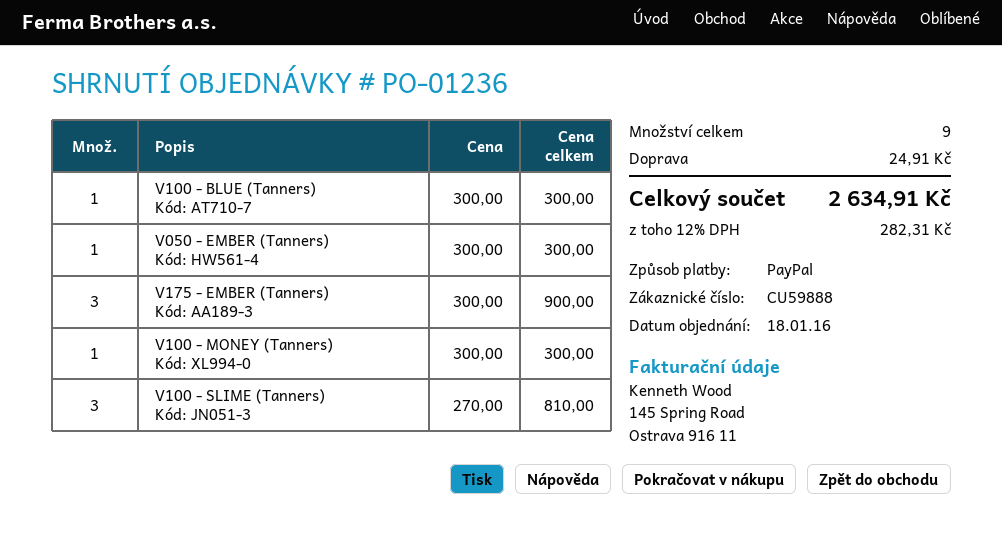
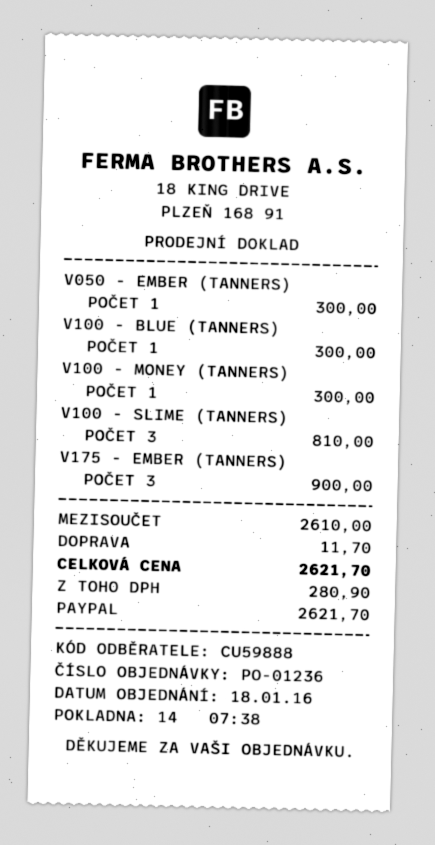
shipping: 24.91 -> 11.70
tax: 282.31 -> 280.90
total: 2634.91 -> 2621.70

